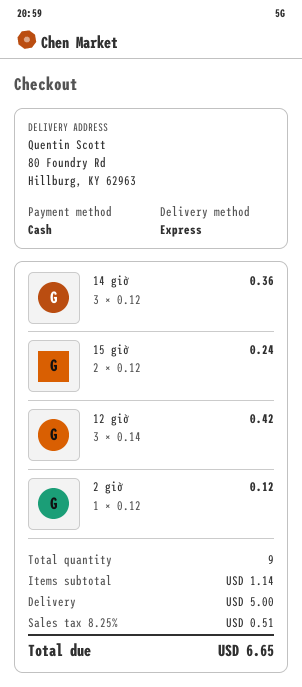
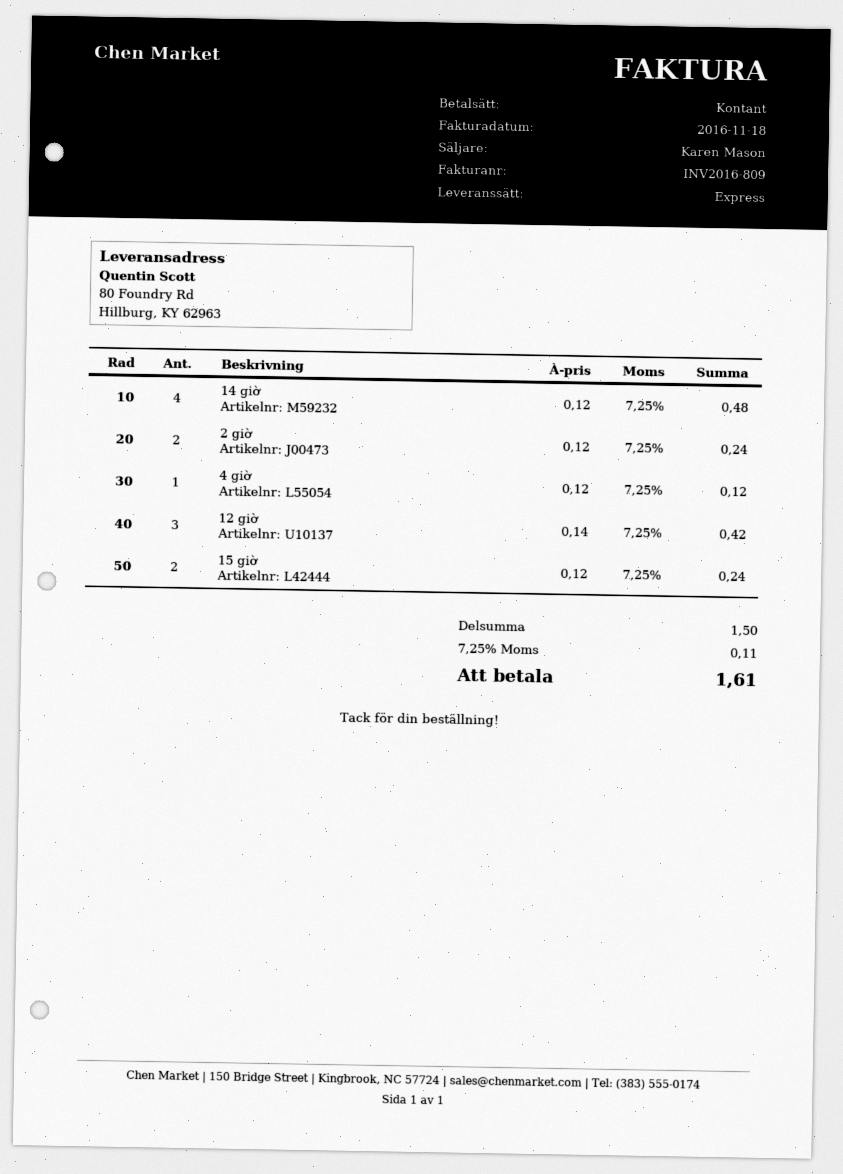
14 giờ: 3 x 0.12 = 0.36 -> 4 x 0.12 = 0.48
2 giờ: 1 x 0.12 = 0.12 -> 2 x 0.12 = 0.24
4 giờ: none -> 1 x 0.12 = 0.12
subtotal: 1.14 -> 1.50
shipping: 5.00 -> none
tax: 8.25% = 0.51 -> 7.25% = 0.11
total: 6.65 -> 1.61

